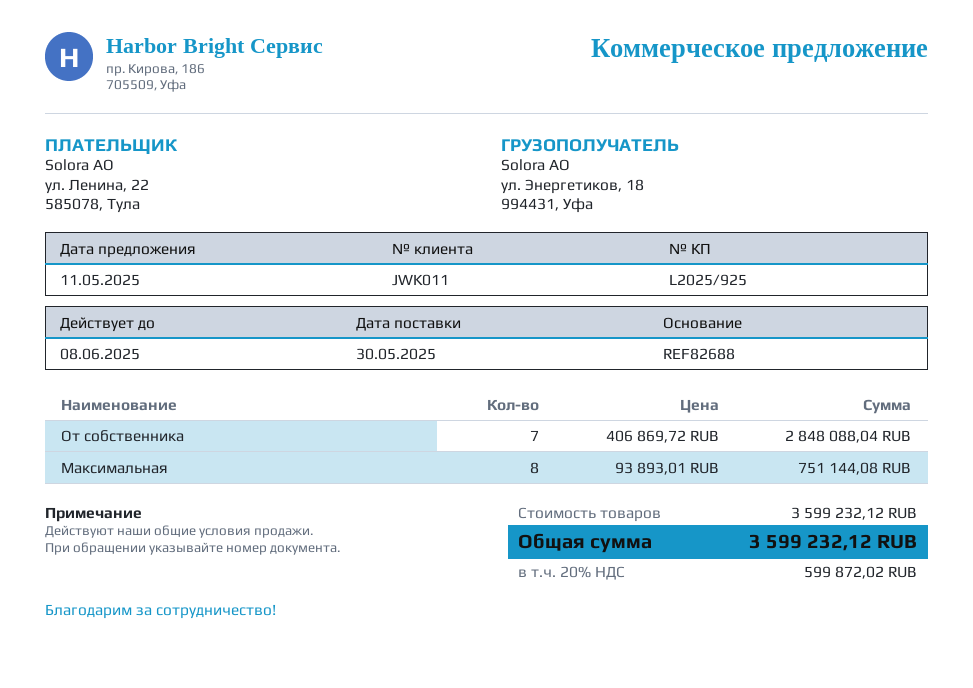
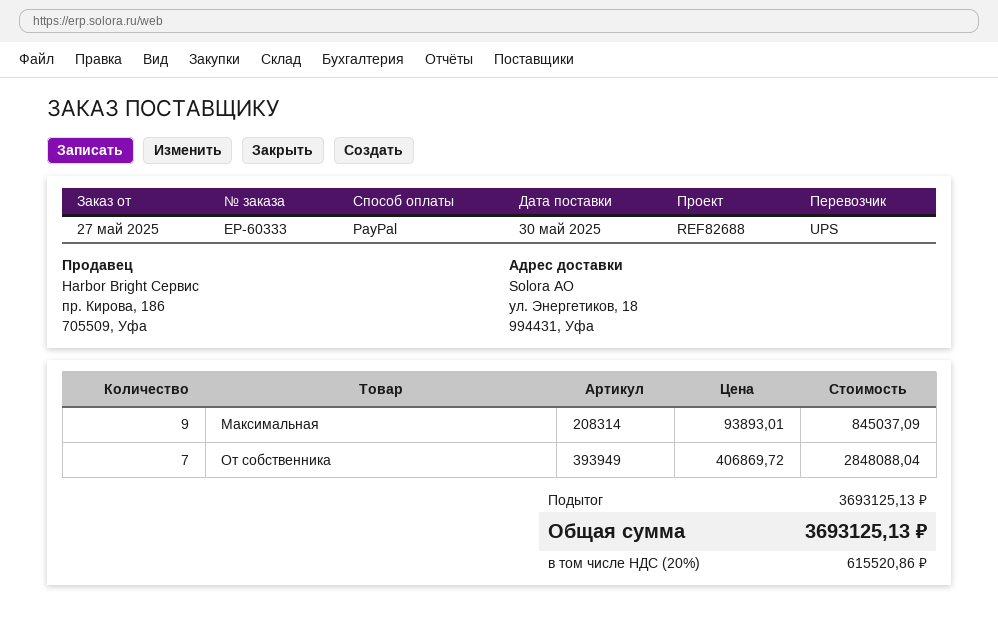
Максимальная: 8 x 93893.01 = 751144.08 -> 9 x 93893.01 = 845037.09
subtotal: 3599232.12 -> 3693125.13
tax: 20% = 599872.02 -> 20% = 615520.86
total: 3599232.12 -> 3693125.13

